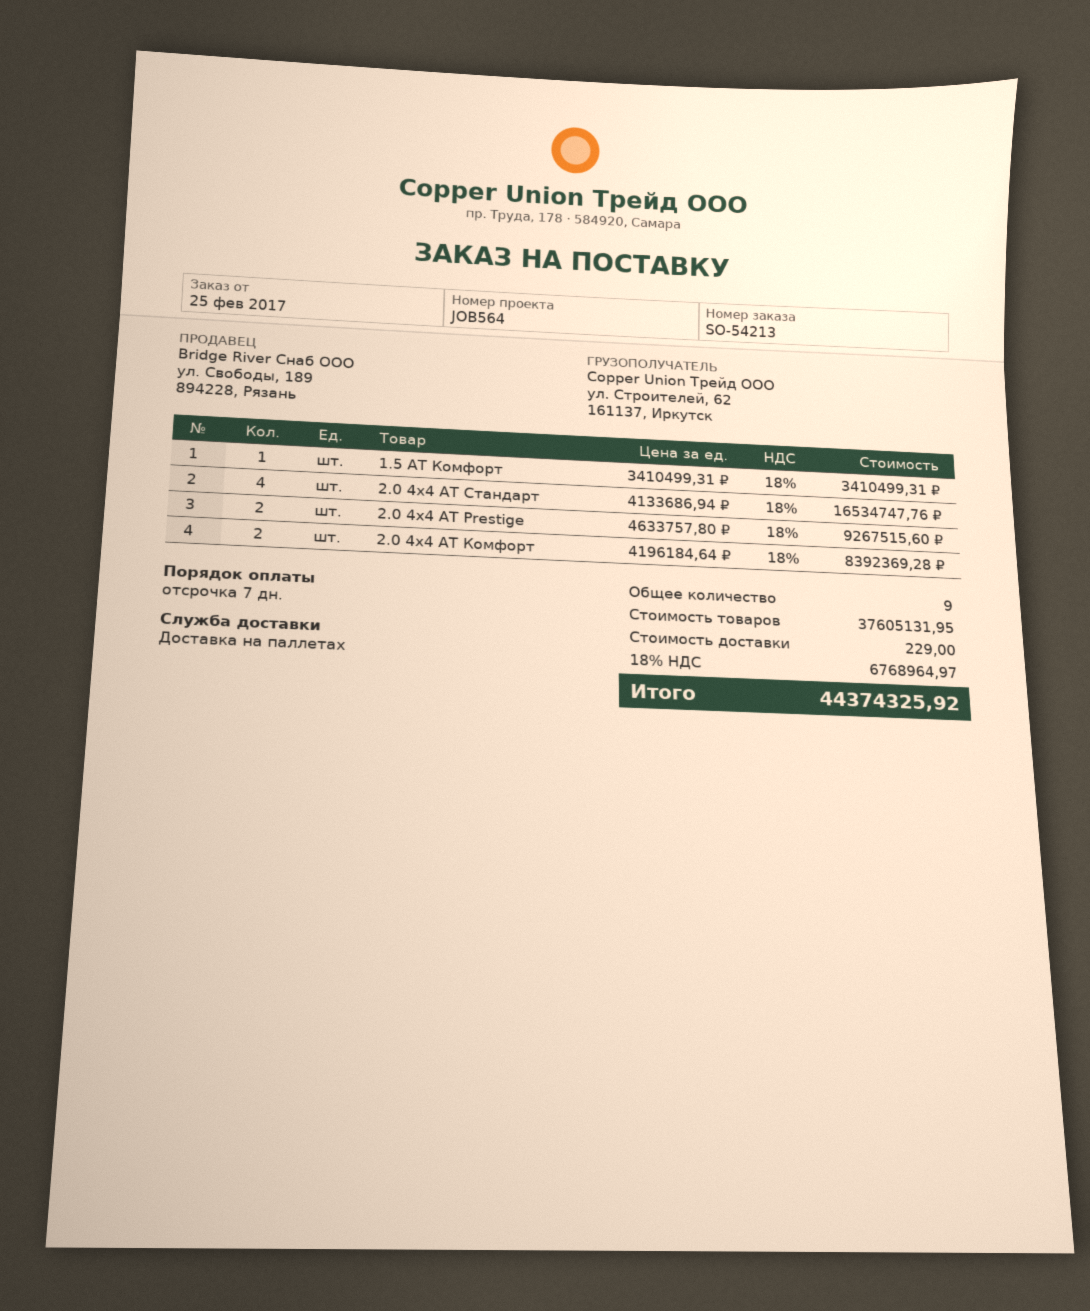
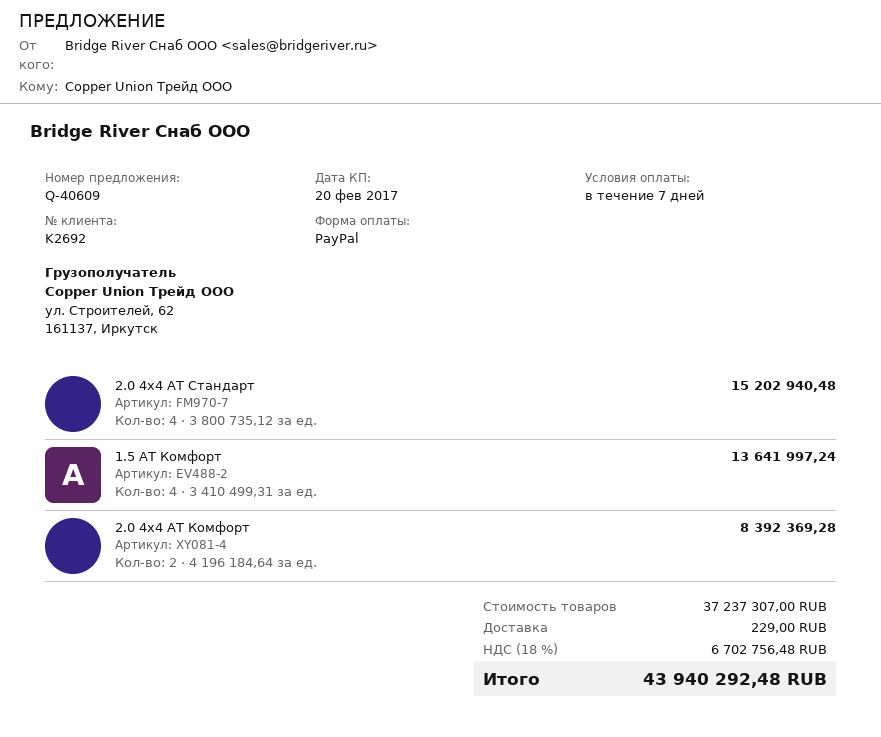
1.5 AT Комфорт: 1 x 3410499.31 = 3410499.31 -> 4 x 3410499.31 = 13641997.24
2.0 4x4 AT Стандарт: 4 x 4133686.94 = 16534747.76 -> 4 x 3800735.12 = 15202940.48
2.0 4x4 AT Prestige: 2 x 4633757.80 = 9267515.60 -> none
subtotal: 37605131.95 -> 37237307.00
tax: 18% = 6768964.97 -> 18% = 6702756.48
total: 44374325.92 -> 43940292.48

